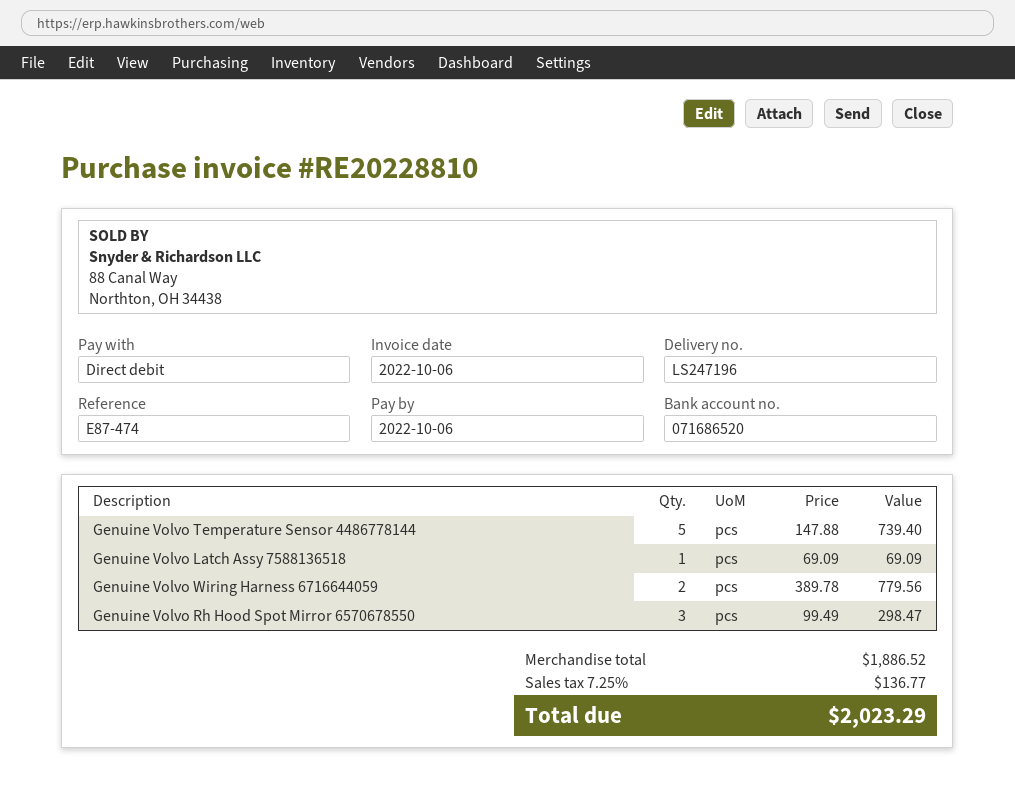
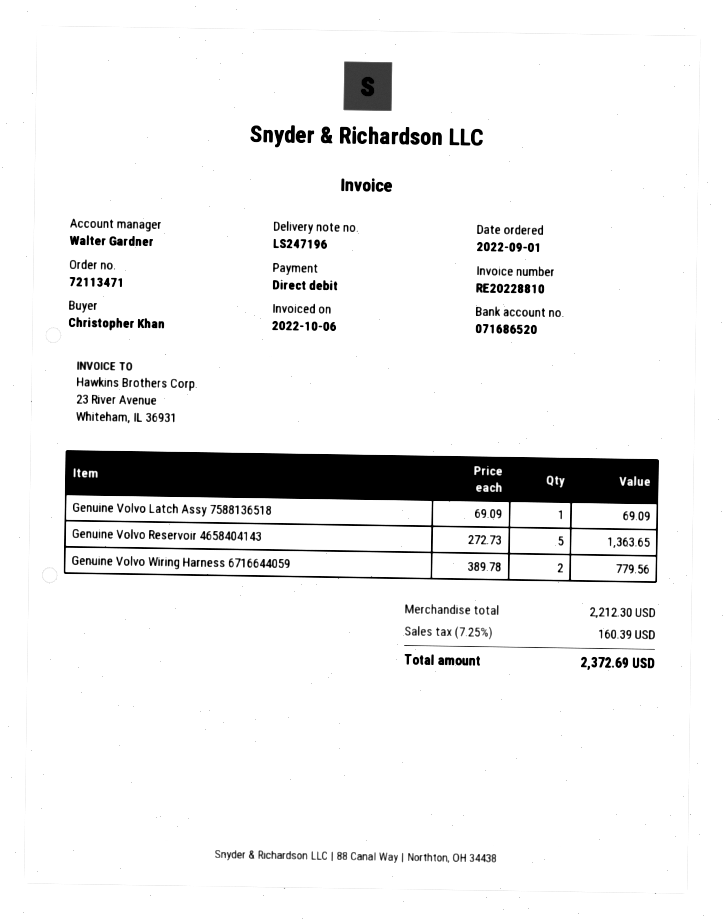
Genuine Volvo Temperature Sensor 4486778144: 5 x 147.88 = 739.40 -> none
Genuine Volvo Rh Hood Spot Mirror 6570678550: 3 x 99.49 = 298.47 -> none
Genuine Volvo Reservoir 4658404143: none -> 5 x 272.73 = 1363.65
subtotal: 1886.52 -> 2212.30
tax: 7.25% = 136.77 -> 7.25% = 160.39
total: 2023.29 -> 2372.69

